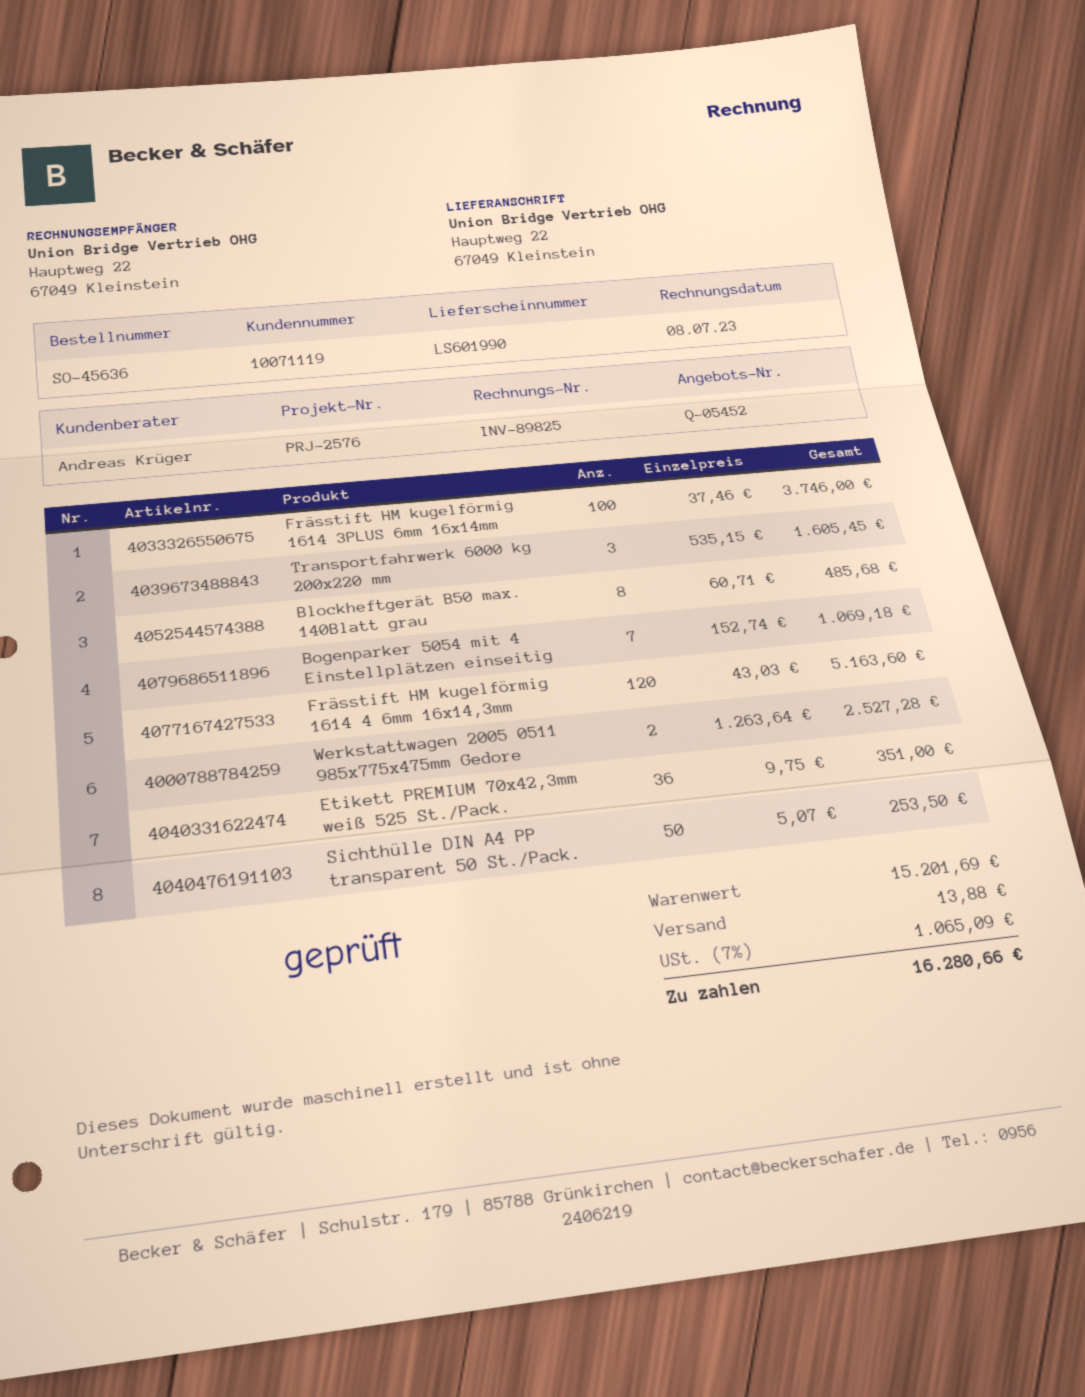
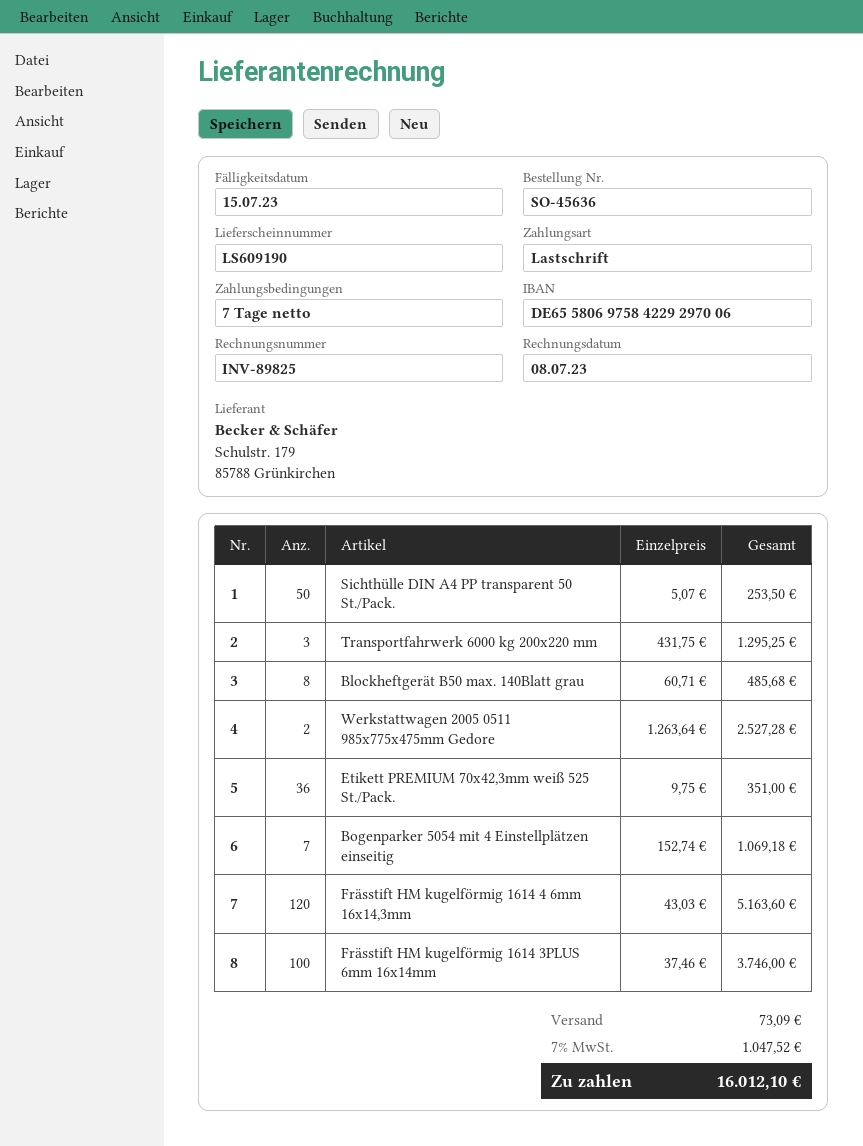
delivery note number: LS601990 -> LS609190
Transportfahrwerk 6000 kg 200x220 mm: 3 x 535.15 = 1605.45 -> 3 x 431.75 = 1295.25
shipping: 13.88 -> 73.09
tax: 7% = 1065.09 -> 7% = 1047.52
total: 16280.66 -> 16012.10

